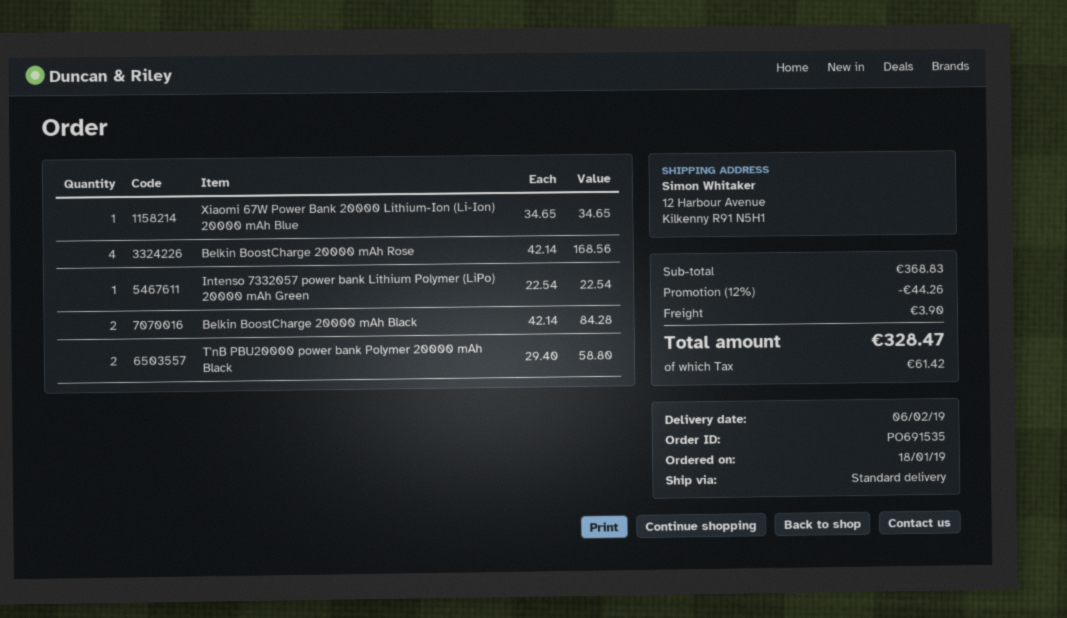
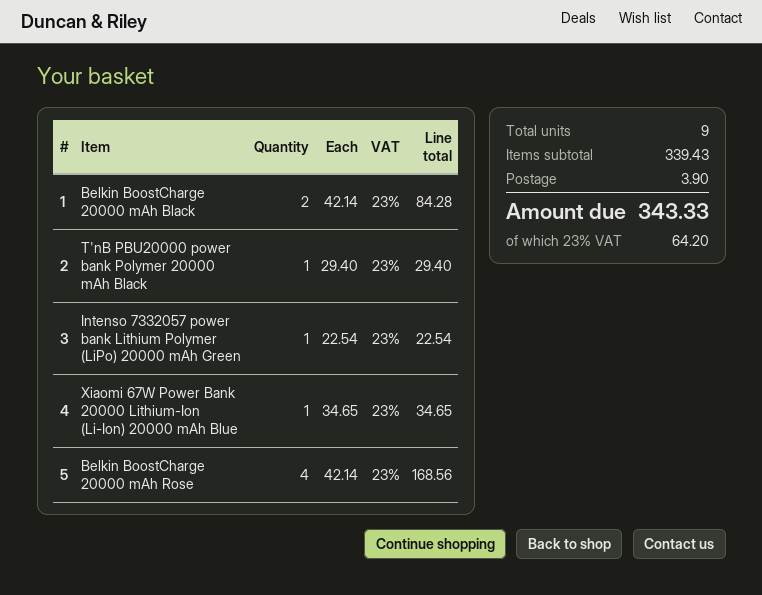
T'nB PBU20000 power bank Polymer 20000 mAh Black: 2 x 29.40 = 58.80 -> 1 x 29.40 = 29.40
subtotal: 368.83 -> 339.43
discount: 12% = 44.26 -> none
tax: 61.42 -> 64.20
total: 328.47 -> 343.33

